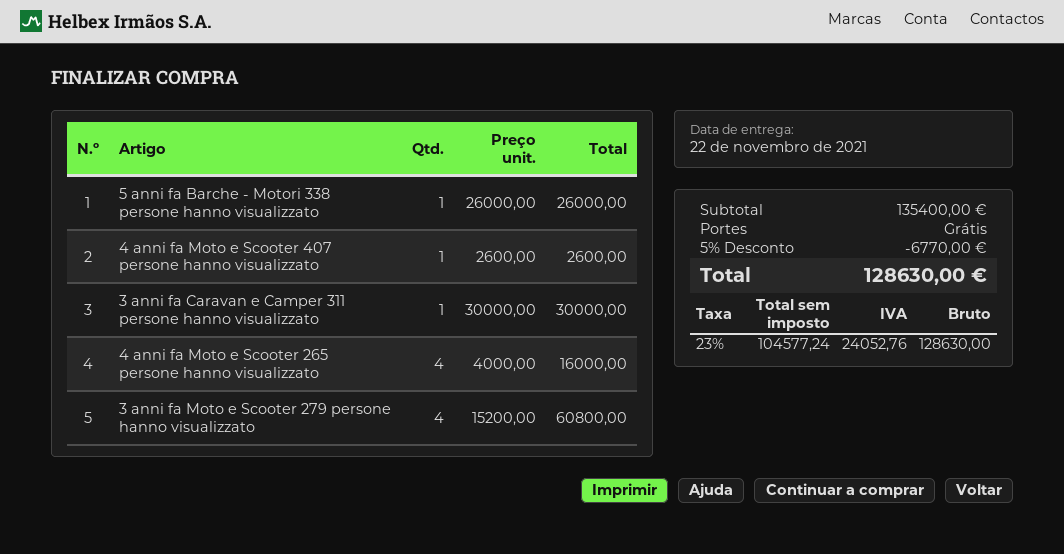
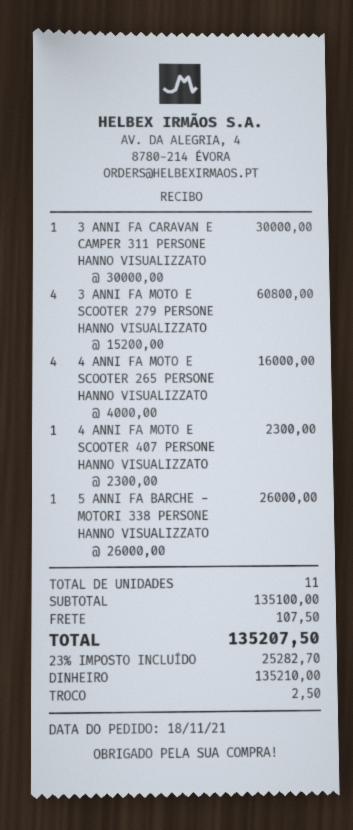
4 anni fa Moto e Scooter 407 persone hanno visualizzato: 1 x 2600.00 = 2600.00 -> 1 x 2300.00 = 2300.00
subtotal: 135400.00 -> 135100.00
discount: 5% = 6770.00 -> none
shipping: 0.00 -> 107.50
tax: 23% = 24052.76 -> 23% = 25282.70
total: 128630.00 -> 135207.50

